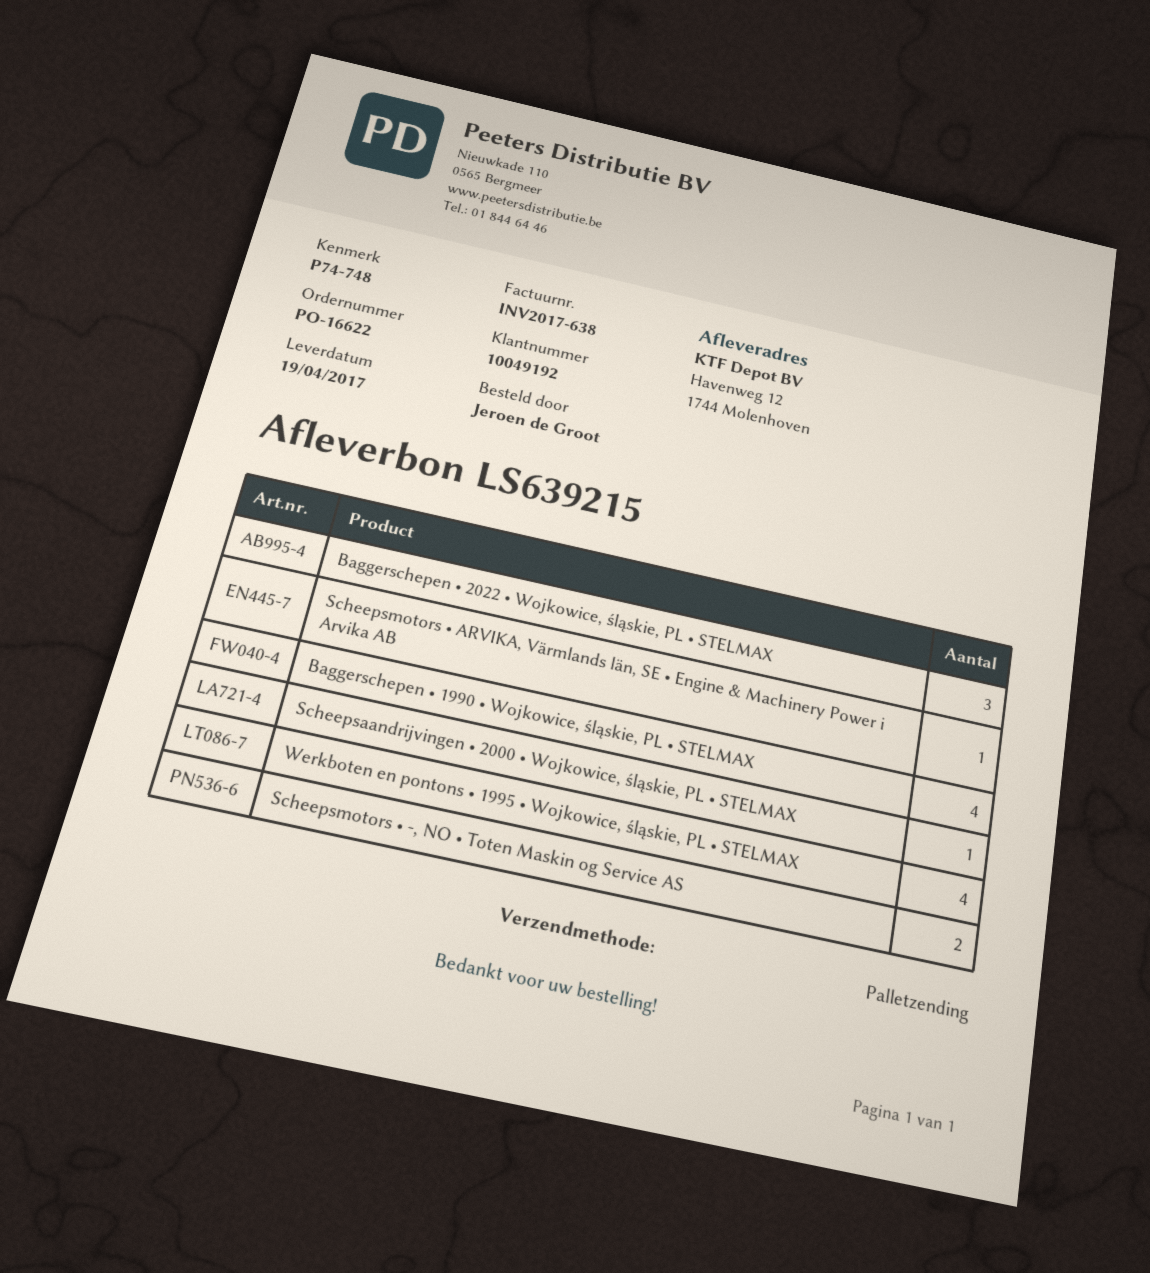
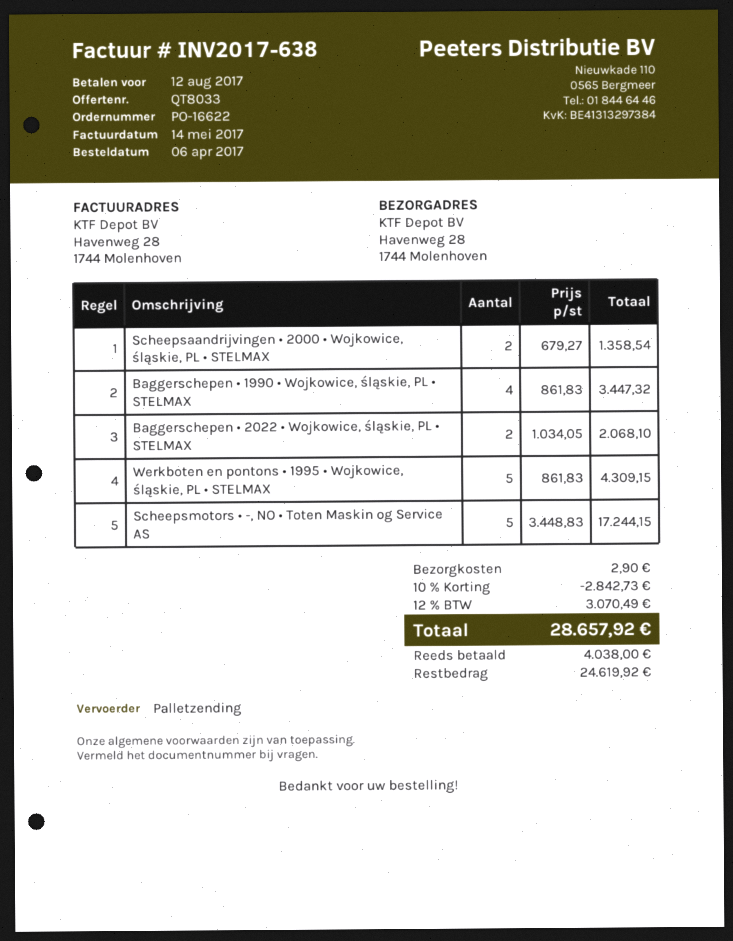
ship to: Havenweg 12, 1744 Molenhoven -> Havenweg 28, 1744 Molenhoven
Baggerschepen • 2022 • Wojkowice, śląskie, PL • STELMAX: 3 -> 2
Scheepsmotors • ARVIKA, Värmlands län, SE • Engine & Machinery Power i Arvika AB: 1 -> none
Scheepsaandrijvingen • 2000 • Wojkowice, śląskie, PL • STELMAX: 1 -> 2
Werkboten en pontons • 1995 • Wojkowice, śląskie, PL • STELMAX: 4 -> 5
Scheepsmotors • -, NO • Toten Maskin og Service AS: 2 -> 5

